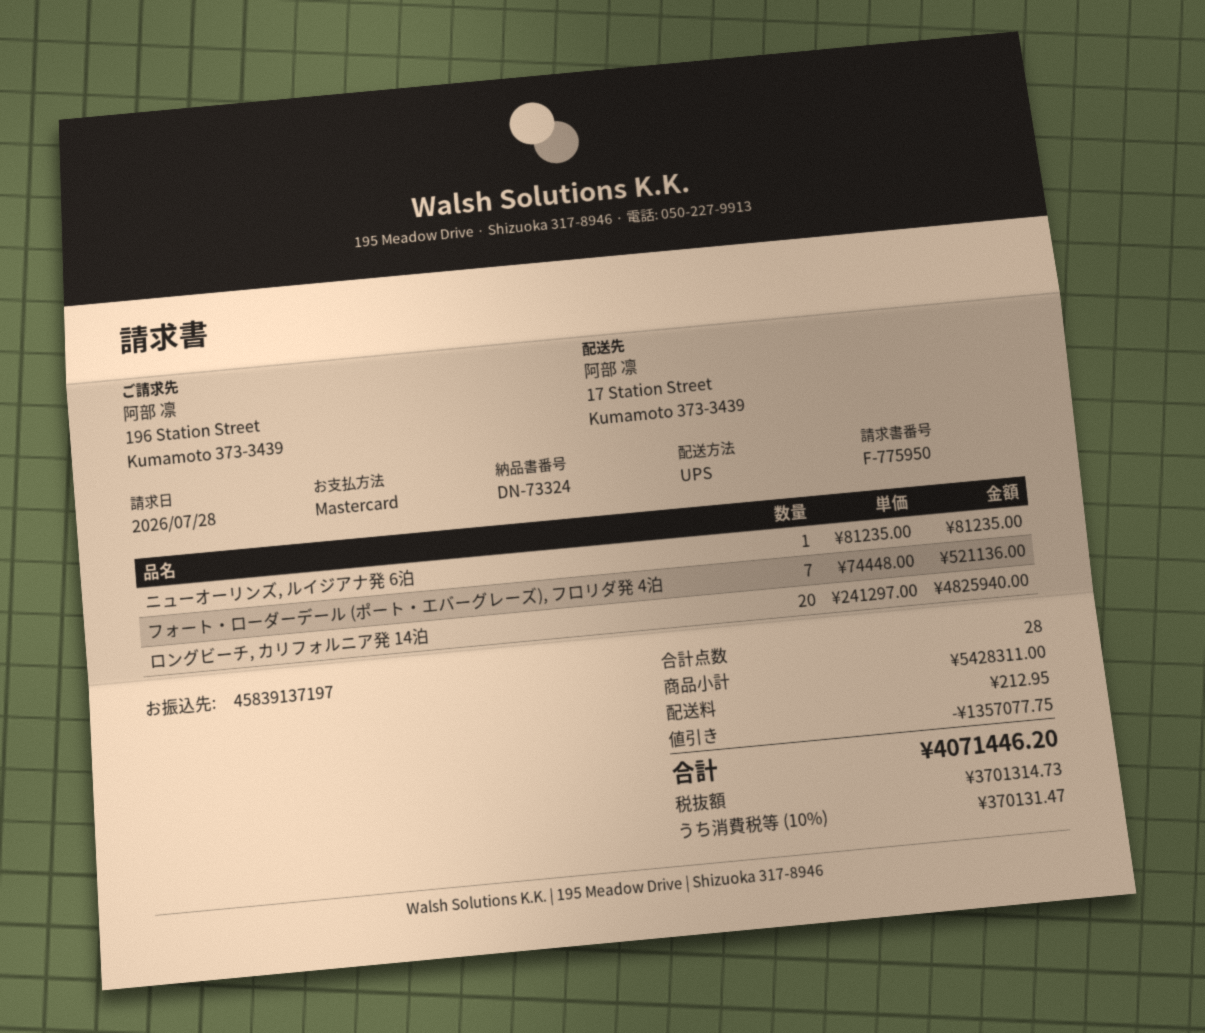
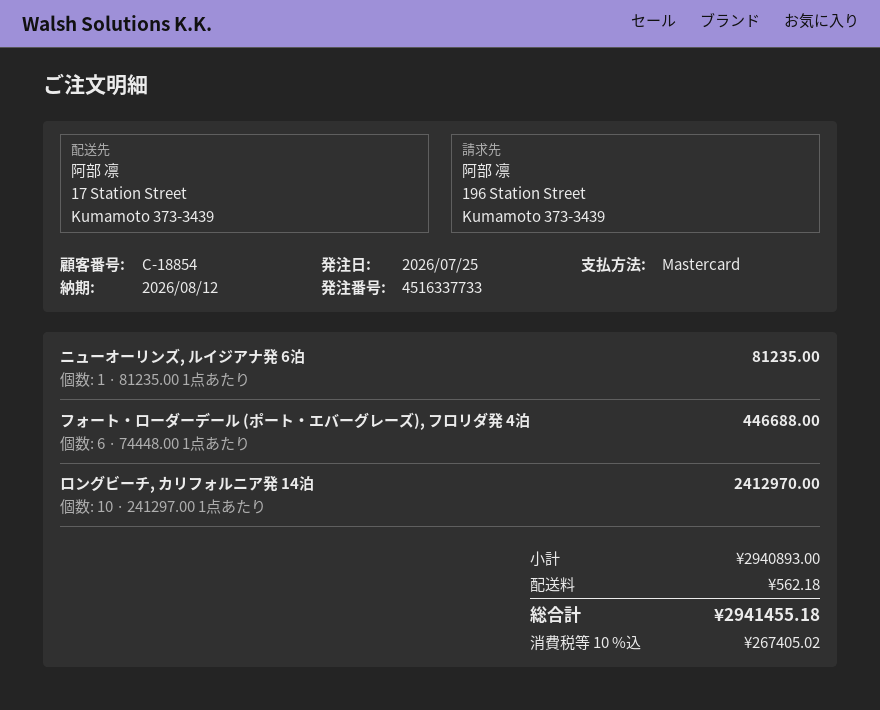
フォート・ローダーデール (ポート・エバーグレーズ), フロリダ発 4泊: 7 x 74448.00 = 521136.00 -> 6 x 74448.00 = 446688.00
ロングビーチ, カリフォルニア発 14泊: 20 x 241297.00 = 4825940.00 -> 10 x 241297.00 = 2412970.00
subtotal: 5428311.00 -> 2940893.00
discount: 1357077.75 -> none
shipping: 212.95 -> 562.18
tax: 10% = 370131.47 -> 10% = 267405.02
total: 4071446.20 -> 2941455.18

